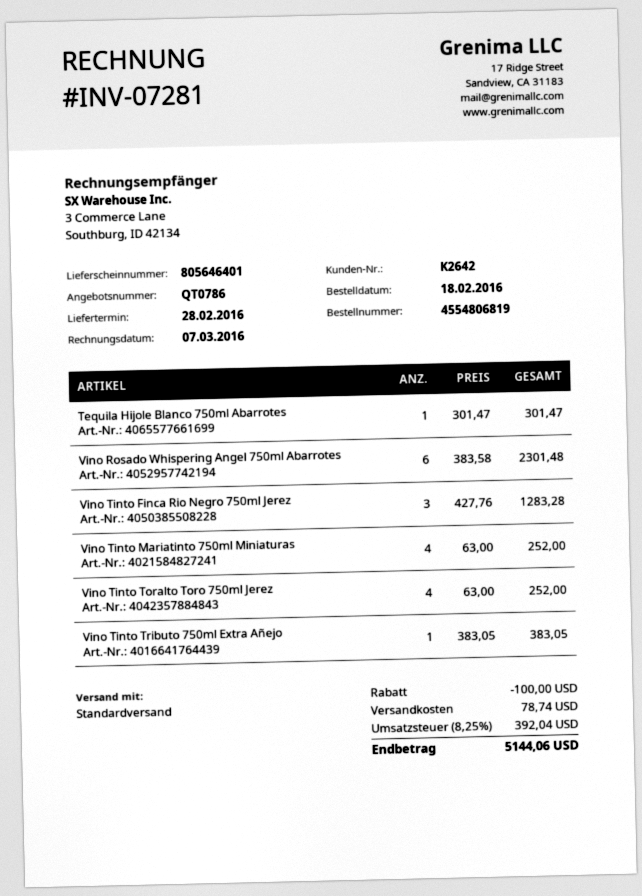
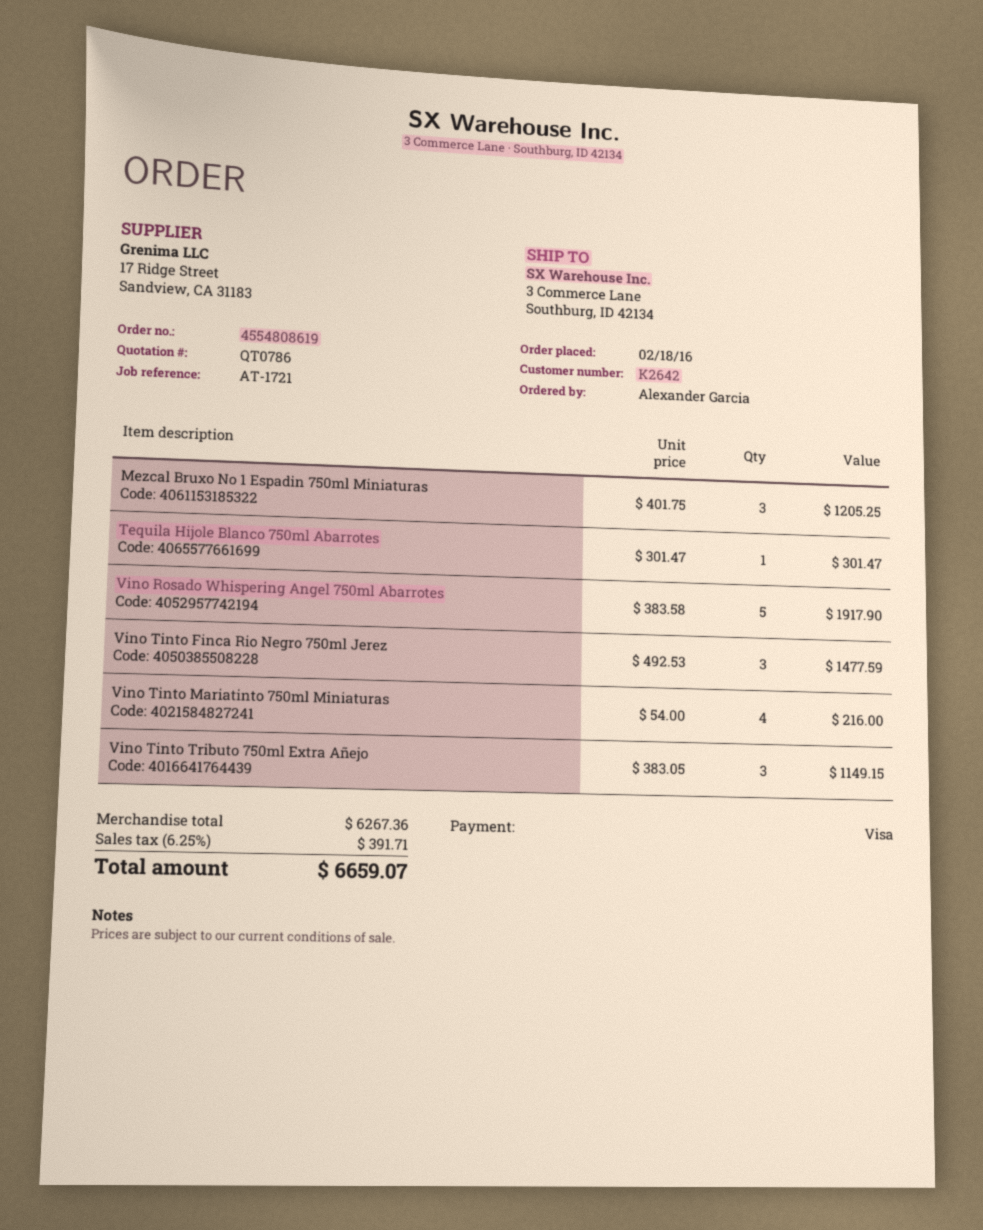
order number: 4554806819 -> 4554808619
Vino Rosado Whispering Angel 750ml Abarrotes: 6 x 383.58 = 2301.48 -> 5 x 383.58 = 1917.90
Vino Tinto Finca Rio Negro 750ml Jerez: 3 x 427.76 = 1283.28 -> 3 x 492.53 = 1477.59
Vino Tinto Mariatinto 750ml Miniaturas: 4 x 63.00 = 252.00 -> 4 x 54.00 = 216.00
Vino Tinto Toralto Toro 750ml Jerez: 4 x 63.00 = 252.00 -> none
Vino Tinto Tributo 750ml Extra Añejo: 1 x 383.05 = 383.05 -> 3 x 383.05 = 1149.15
Mezcal Bruxo No 1 Espadin 750ml Miniaturas: none -> 3 x 401.75 = 1205.25
discount: 100.00 -> none
shipping: 78.74 -> none
tax: 8.25% = 392.04 -> 6.25% = 391.71
total: 5144.06 -> 6659.07

